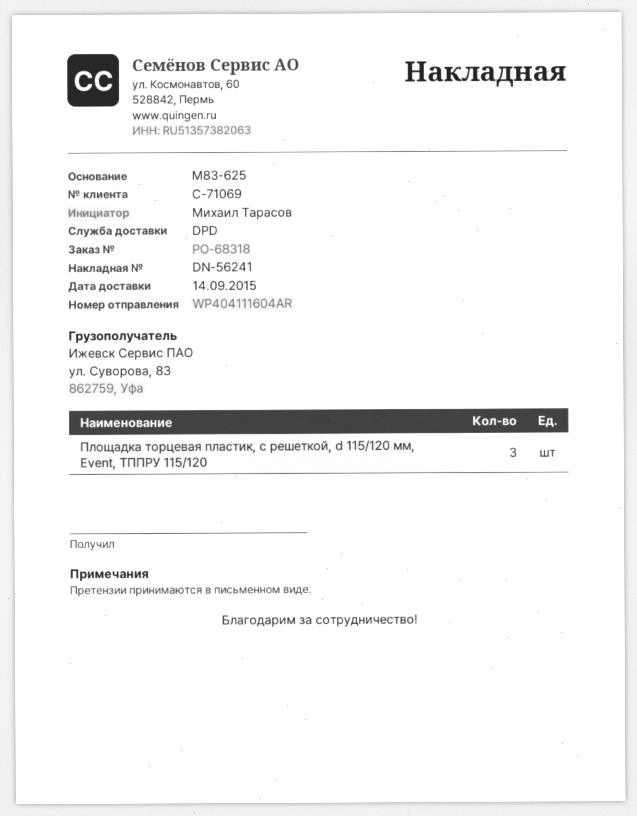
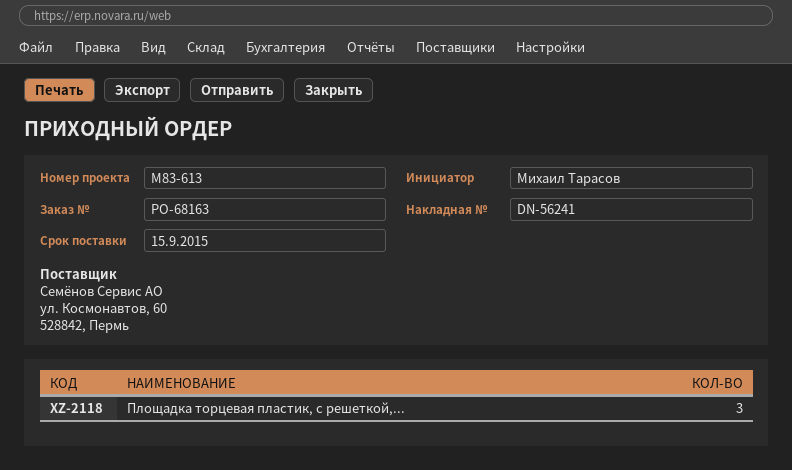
order number: PO-68318 -> PO-68163
delivery date: 2015-09-14 -> 2015-09-15
reference: M83-625 -> M83-613

